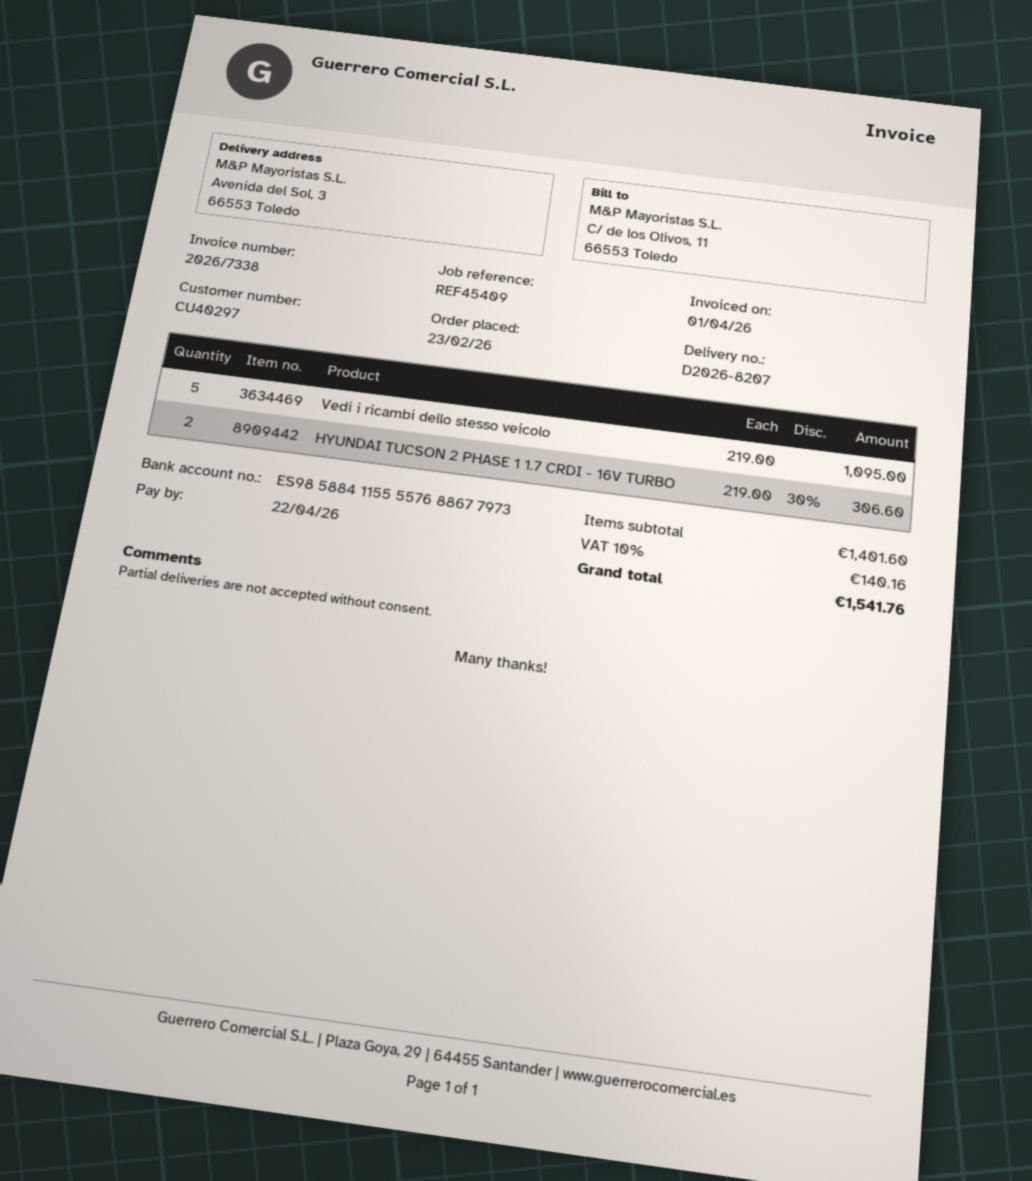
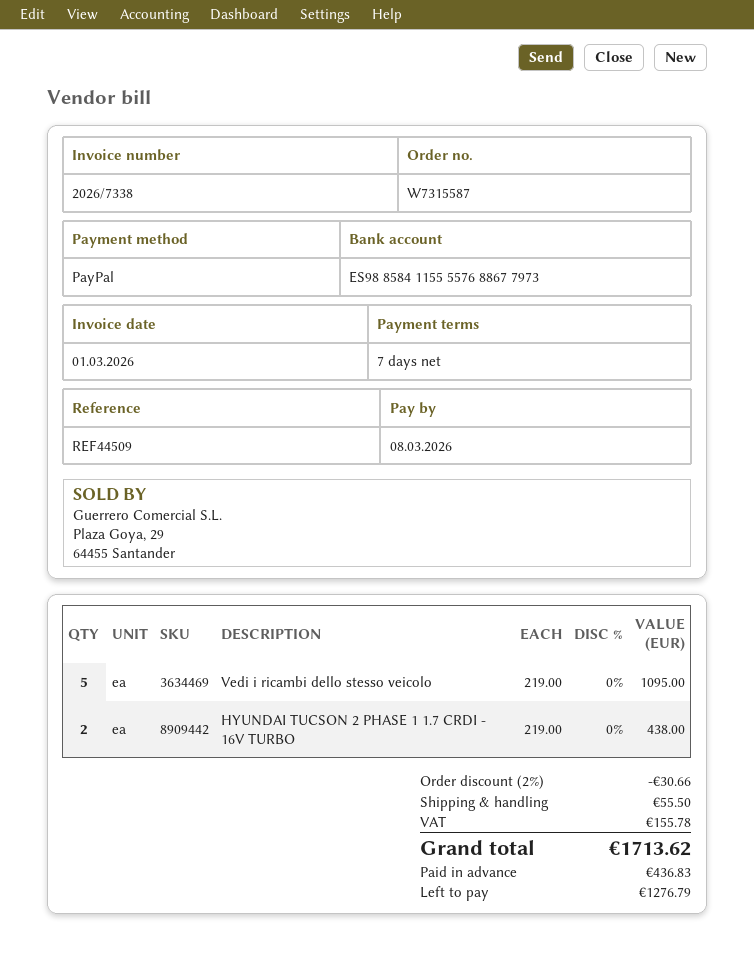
invoice date: 2026-04-01 -> 2026-03-01
due date: 2026-04-22 -> 2026-03-08
reference: REF45409 -> REF44509
bank account: ES9858841155557688677973 -> ES9885841155557688677973
HYUNDAI TUCSON 2 PHASE 1 1.7 CRDI - 16V TURBO: 2 x 219.00 - 30% = 306.60 -> 2 x 219.00 = 438.00
discount: none -> 2% = 30.66
shipping: none -> 55.50
tax: 140.16 -> 155.78
total: 1541.76 -> 1713.62

